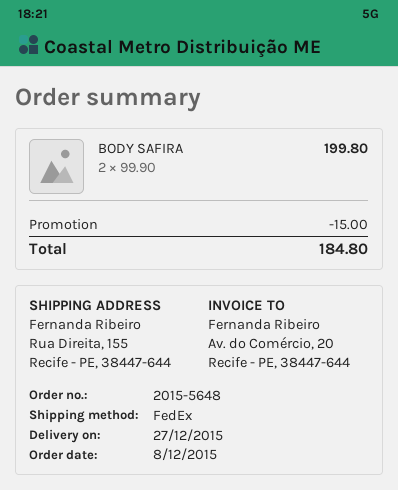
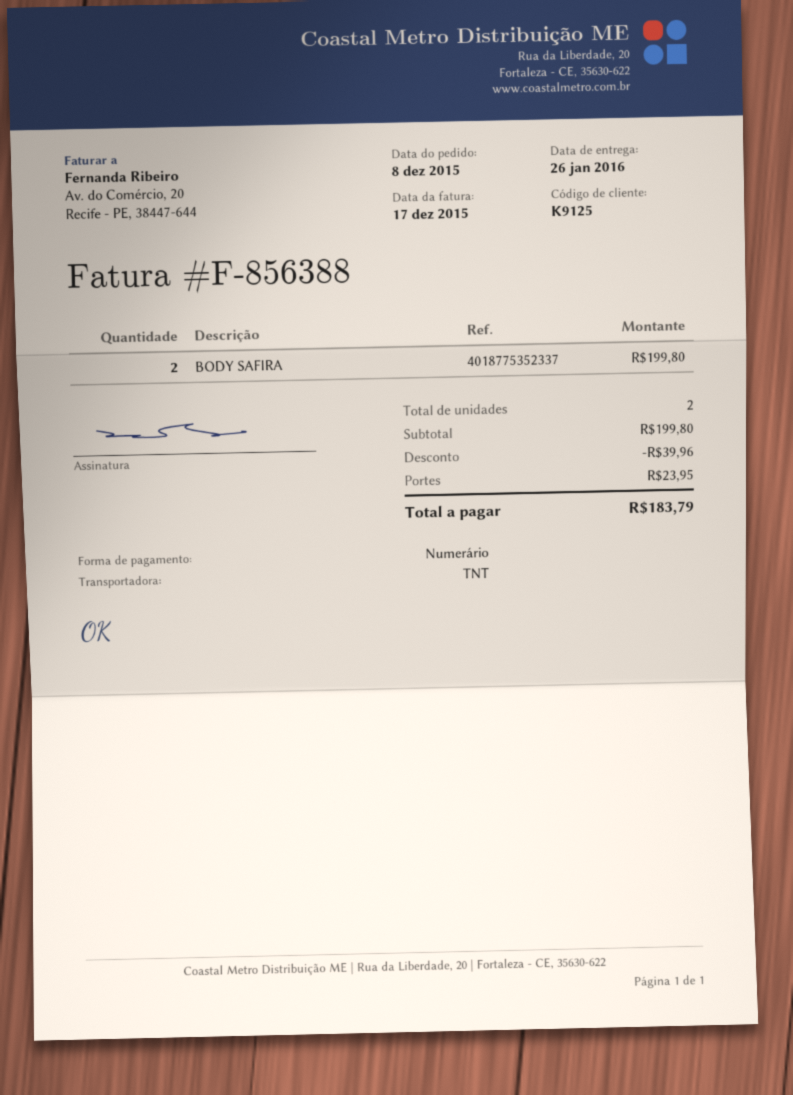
delivery date: 2015-12-27 -> 2016-01-26
shipping method: FedEx -> TNT
discount: 15.00 -> 39.96
shipping: none -> 23.95
total: 184.80 -> 183.79

